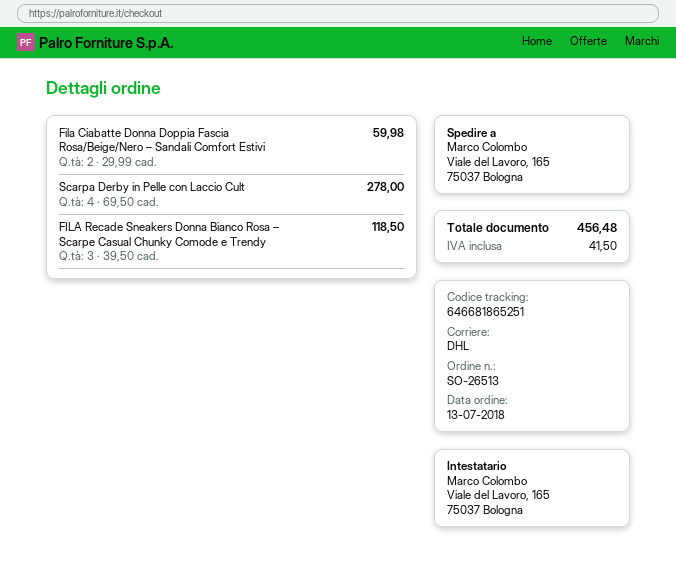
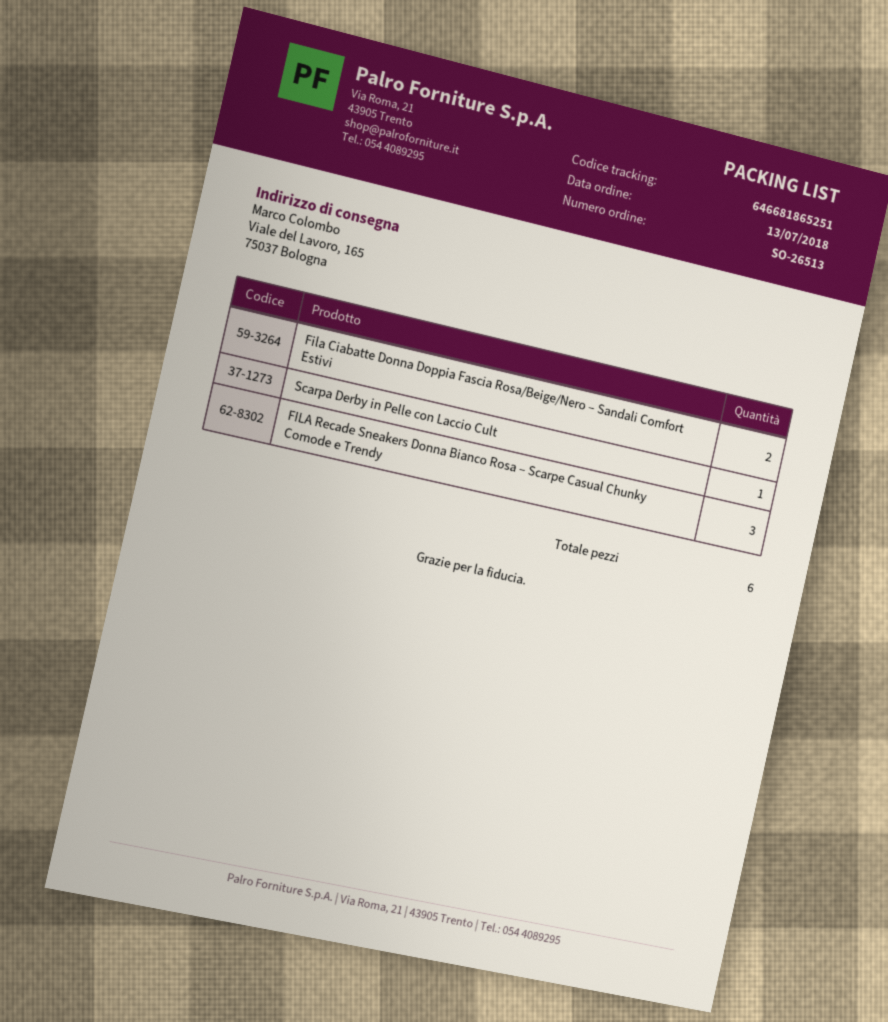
Scarpa Derby in Pelle con Laccio Cult: 4 -> 1

